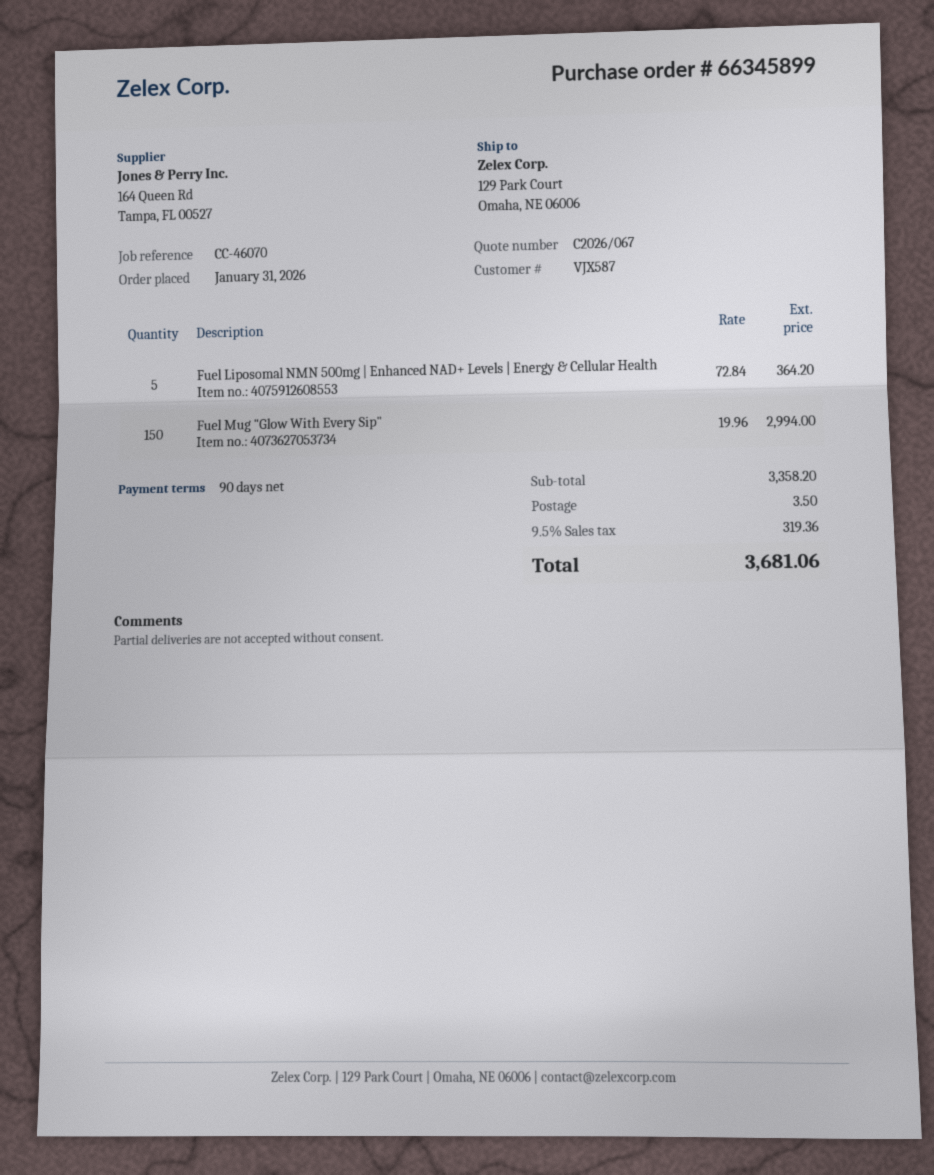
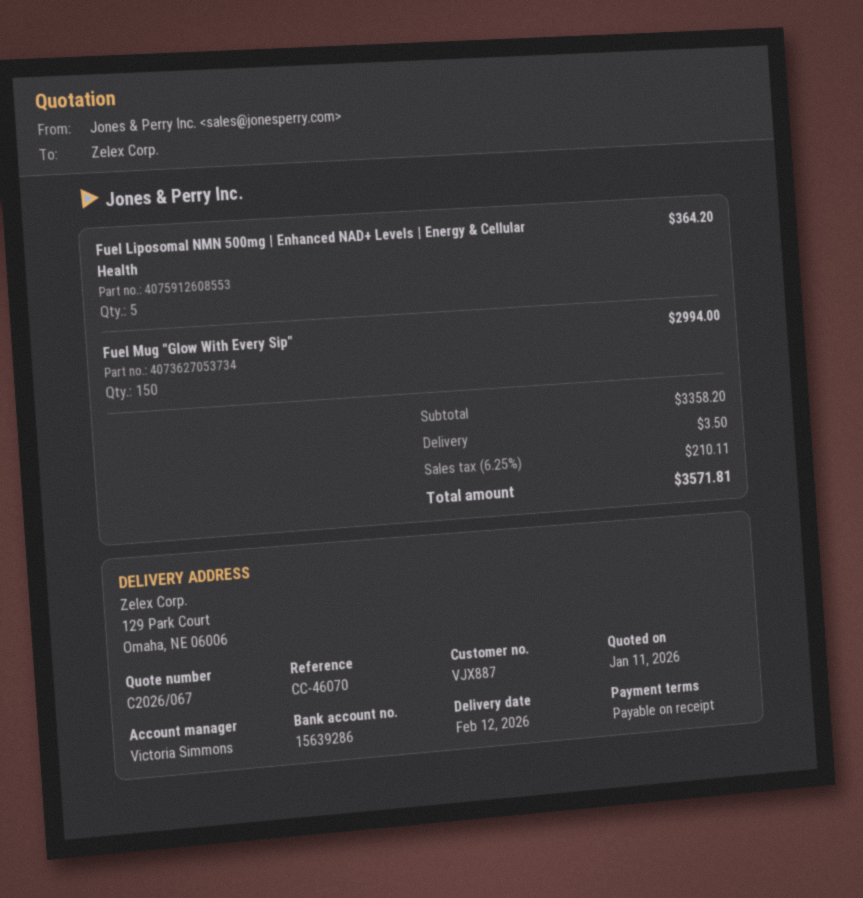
payment terms: 90 days -> on receipt
customer number: VJX587 -> VJX887
tax: 9.5% = 319.36 -> 6.25% = 210.11
total: 3681.06 -> 3571.81

